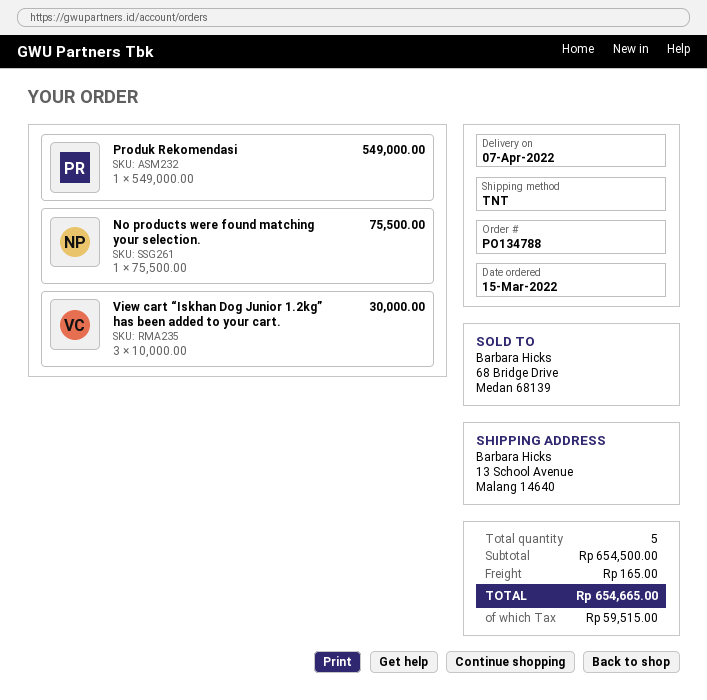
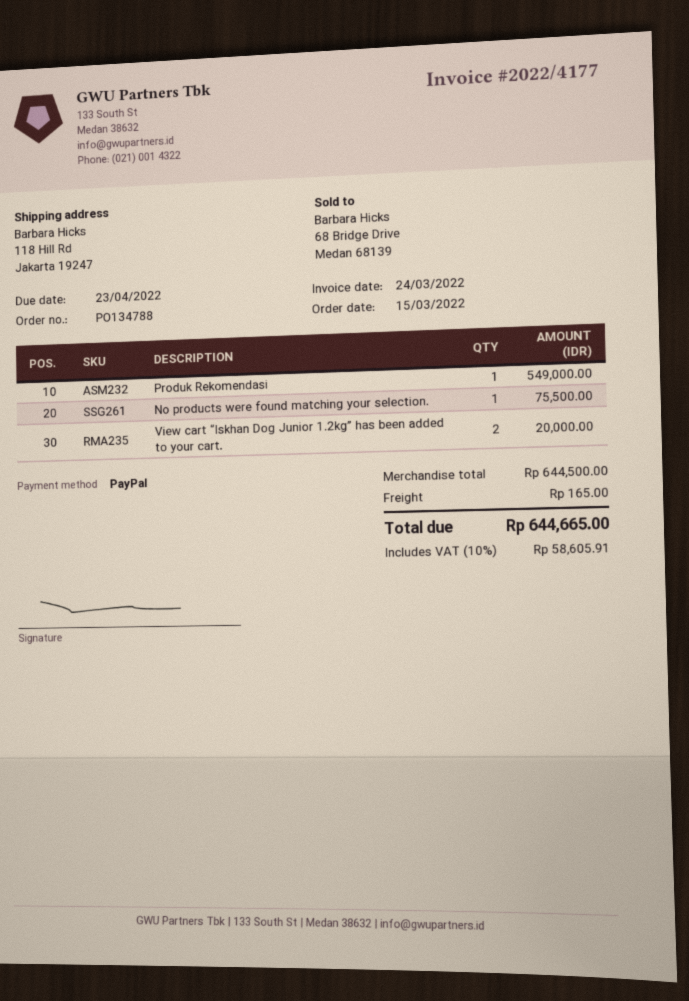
ship to: 13 School Avenue, Malang 14640 -> 118 Hill Rd, Jakarta 19247
View cart “Iskhan Dog Junior 1.2kg” has been added to your cart.: 3 for 30000.00 -> 2 for 20000.00
subtotal: 654500.00 -> 644500.00
tax: 59515.00 -> 58605.91
total: 654665.00 -> 644665.00

